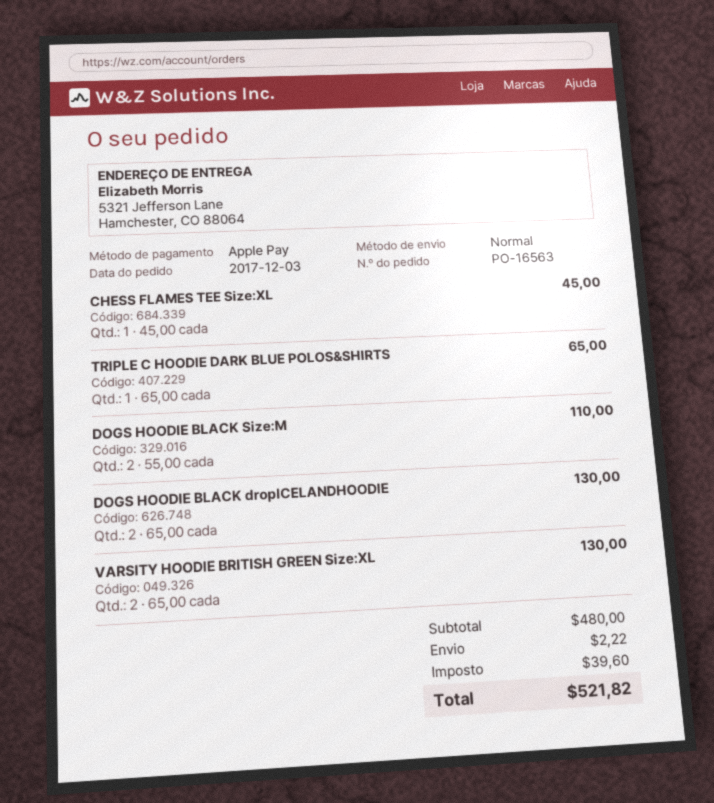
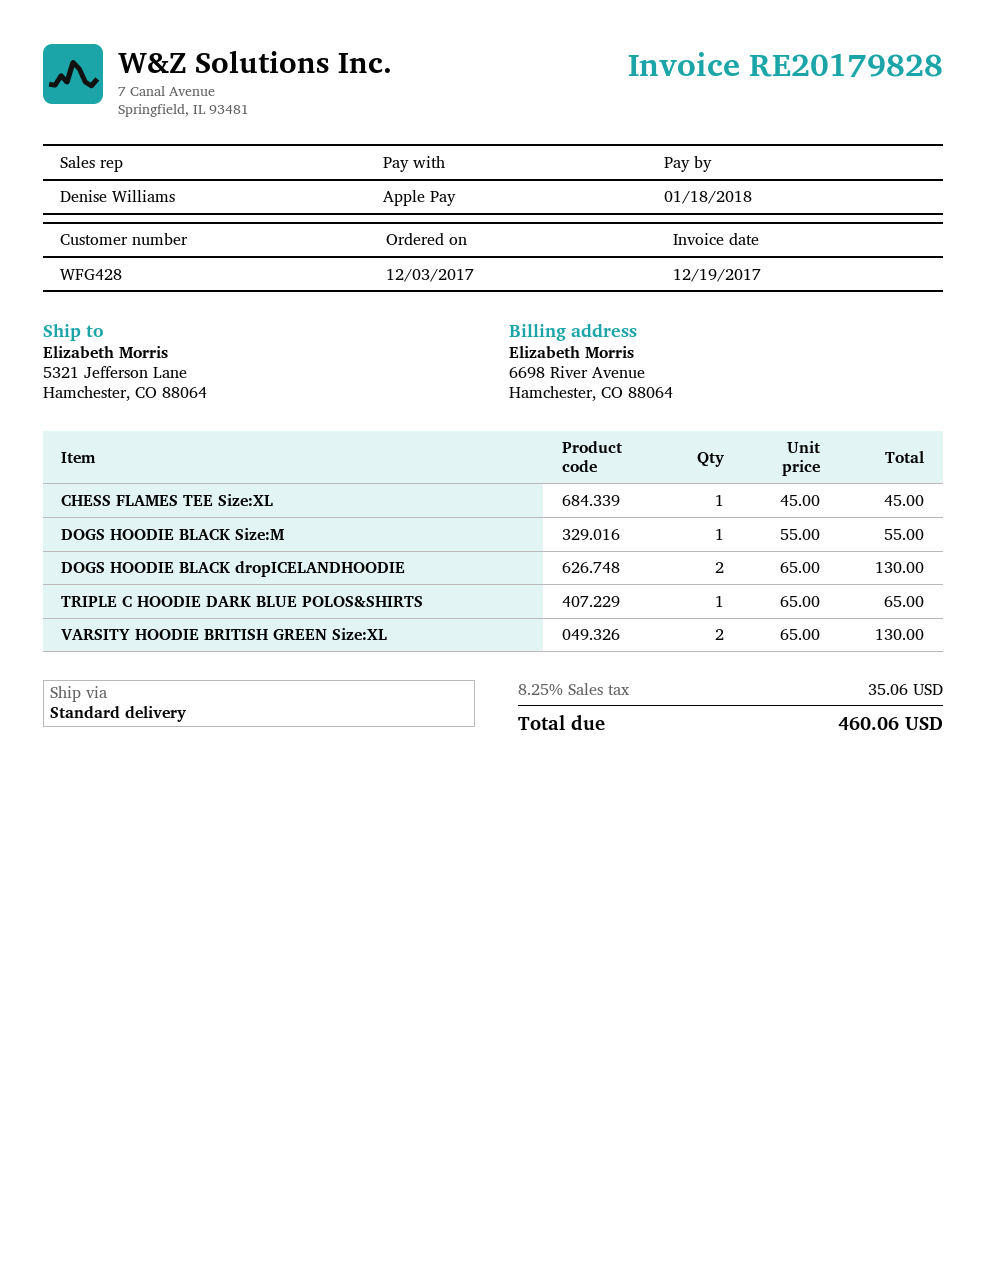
DOGS HOODIE BLACK Size:M: 2 x 55.00 = 110.00 -> 1 x 55.00 = 55.00
shipping: 2.22 -> none
tax: 39.60 -> 35.06
total: 521.82 -> 460.06

